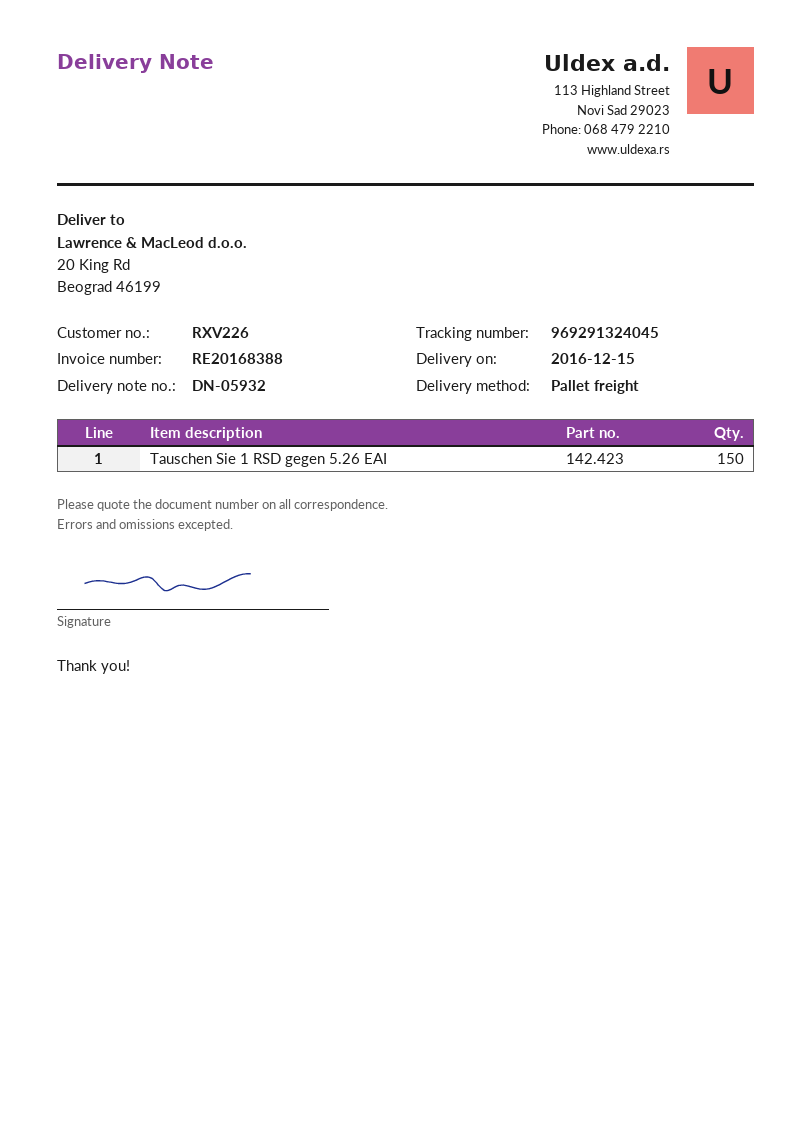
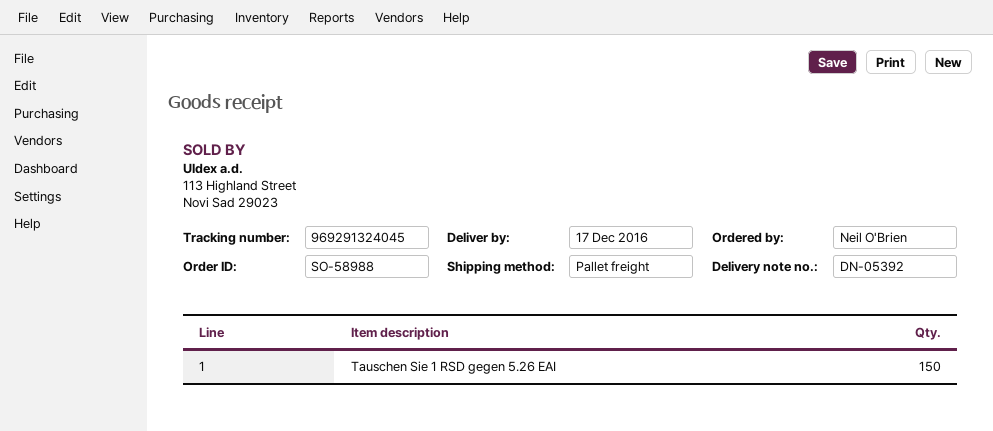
delivery note number: DN-05932 -> DN-05392
delivery date: 2016-12-15 -> 2016-12-17

